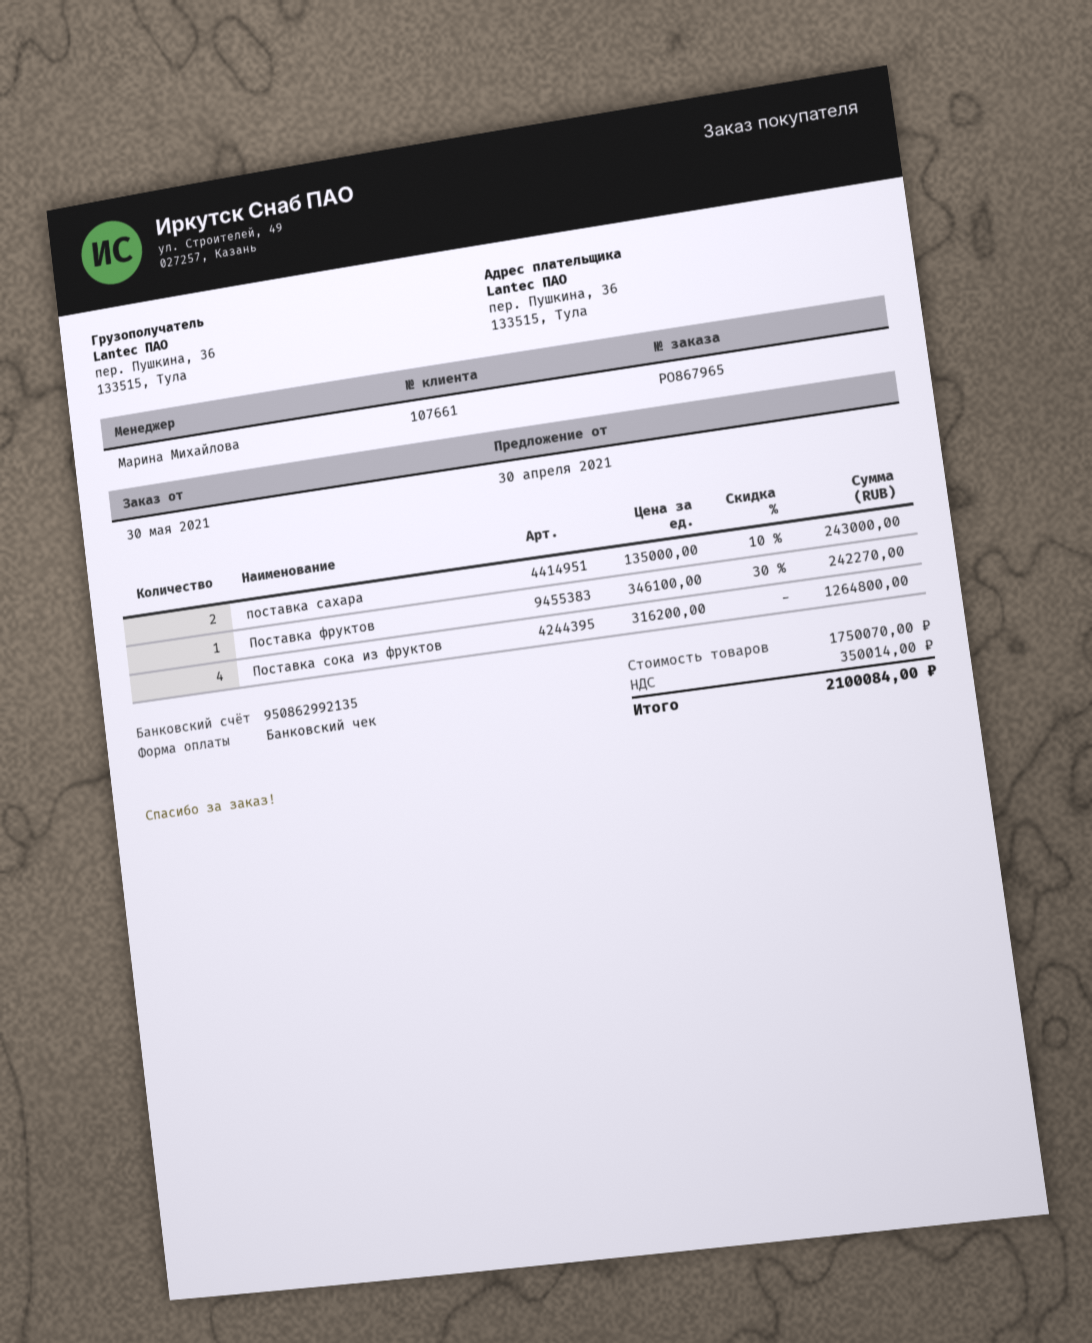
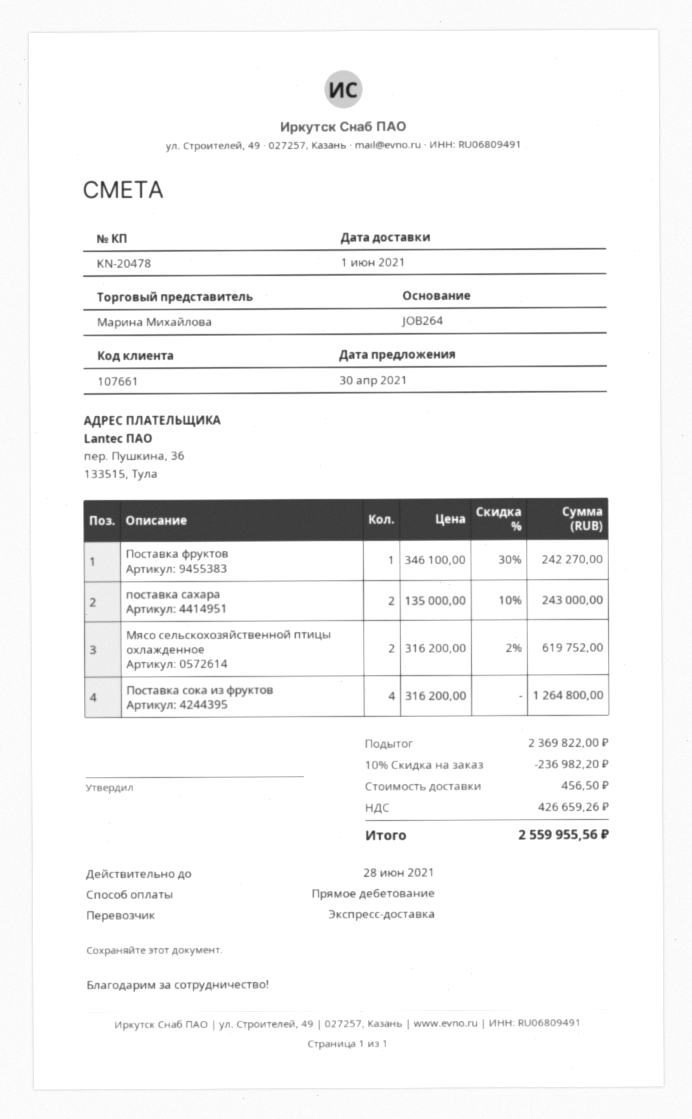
payment method: cheque -> direct debit
Мясо сельскохозяйственной птицы охлажденное: none -> 2 x 316200.00 - 2% = 619752.00
subtotal: 1750070.00 -> 2369822.00
discount: none -> 10% = 236982.20
shipping: none -> 456.50
tax: 350014.00 -> 426659.26
total: 2100084.00 -> 2559955.56

